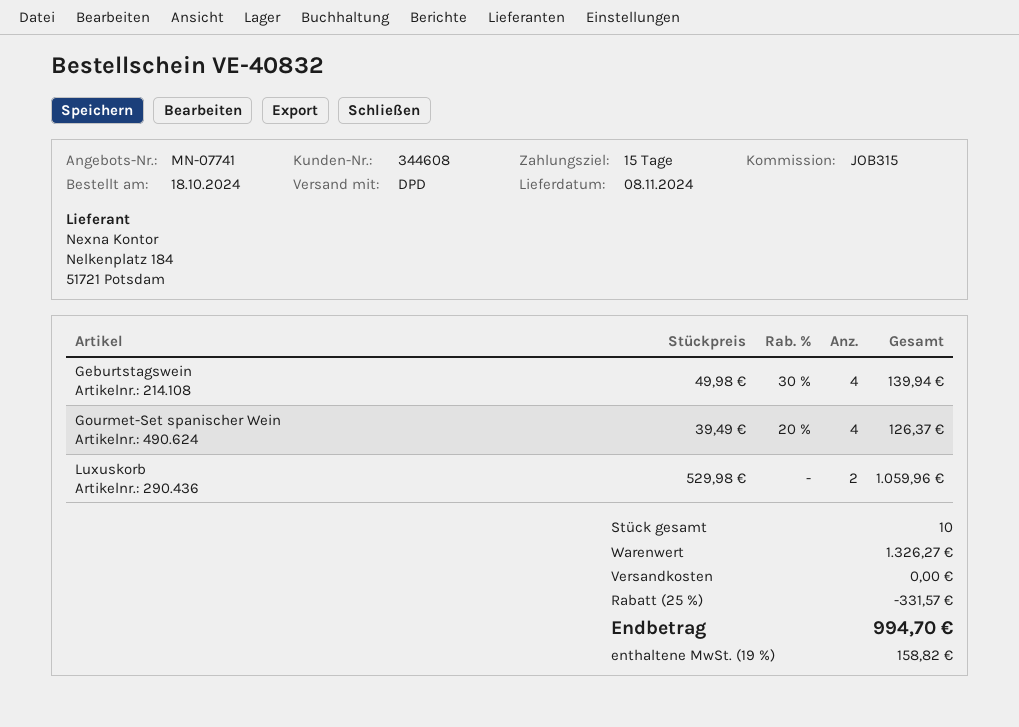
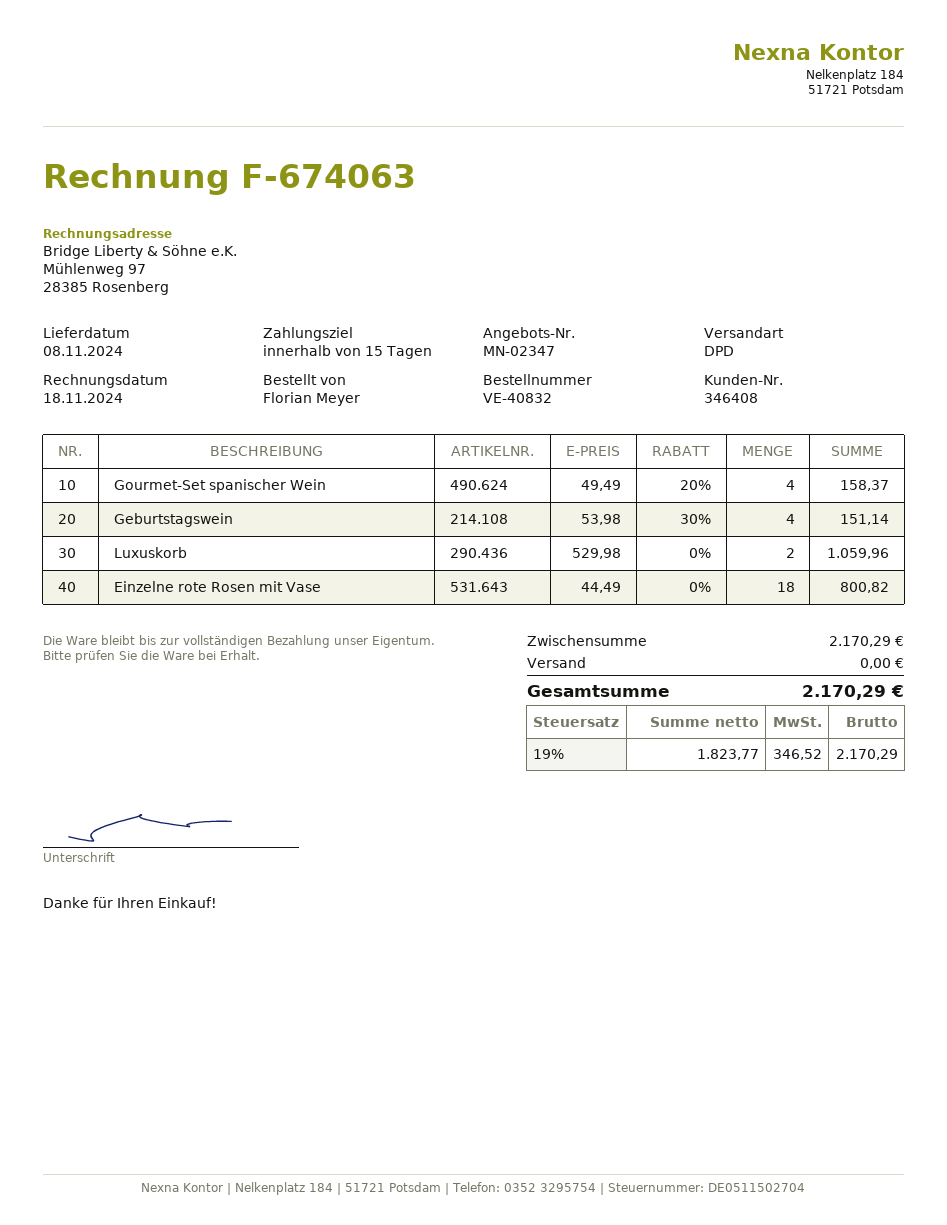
quote number: MN-07741 -> MN-02347
customer number: 344608 -> 346408
Geburtstagswein: 4 x 49.98 - 30% = 139.94 -> 4 x 53.98 - 30% = 151.14
Gourmet-Set spanischer Wein: 4 x 39.49 - 20% = 126.37 -> 4 x 49.49 - 20% = 158.37
Einzelne rote Rosen mit Vase: none -> 18 x 44.49 = 800.82
subtotal: 1326.27 -> 2170.29
discount: 25% = 331.57 -> none
tax: 19% = 158.82 -> 19% = 346.52
total: 994.70 -> 2170.29

